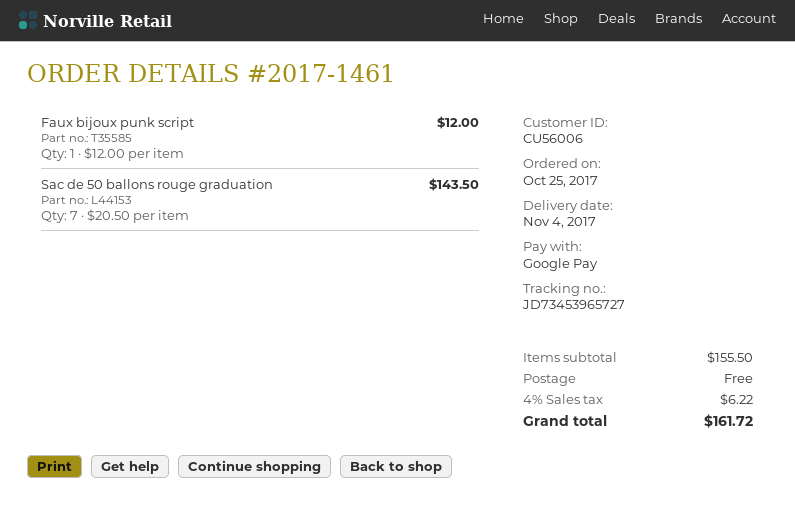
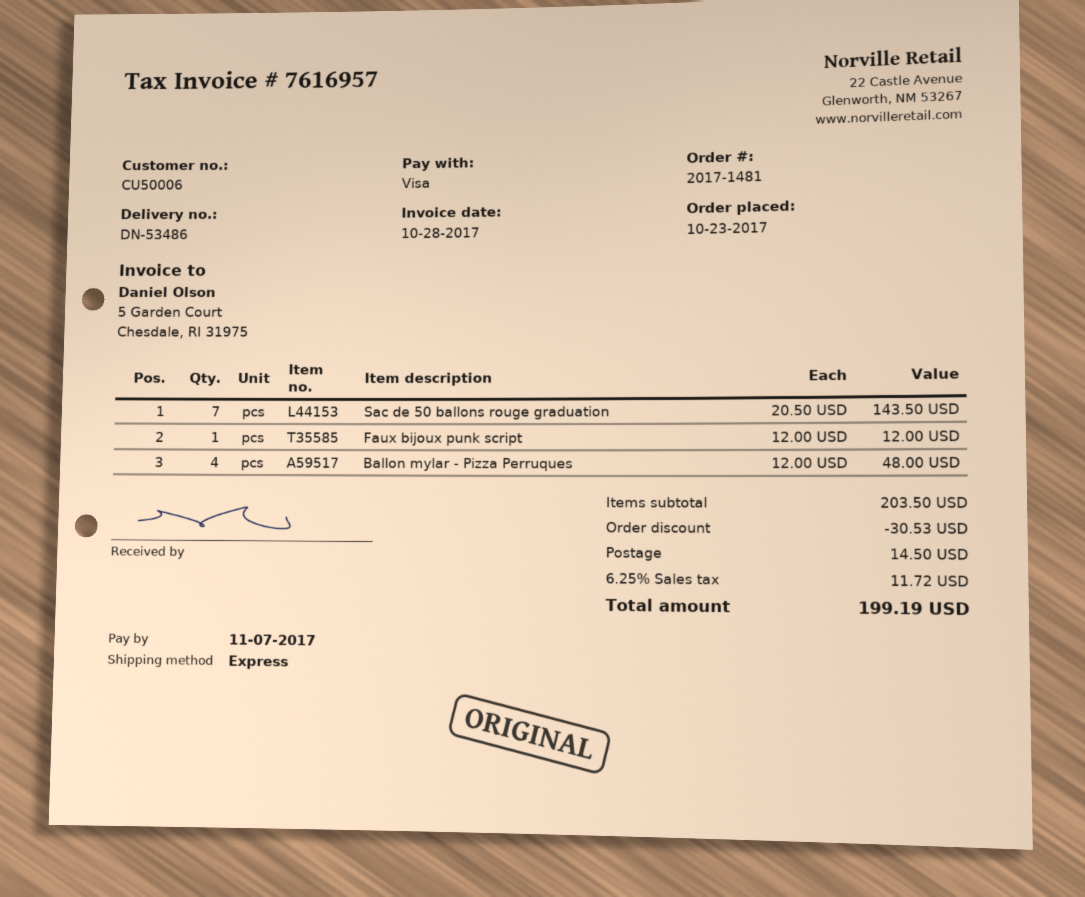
order number: 2017-1461 -> 2017-1481
order date: 2017-10-25 -> 2017-10-23
customer number: CU56006 -> CU50006
payment method: Google Pay -> Visa
Ballon mylar - Pizza Perruques: none -> 4 x 12.00 = 48.00
subtotal: 155.50 -> 203.50
discount: none -> 30.53
shipping: 0.00 -> 14.50
tax: 4% = 6.22 -> 6.25% = 11.72
total: 161.72 -> 199.19

